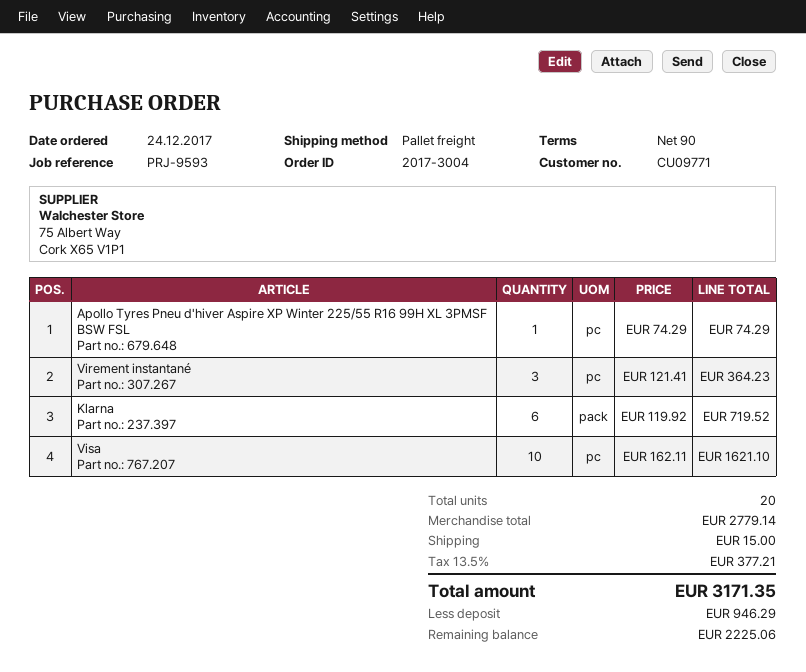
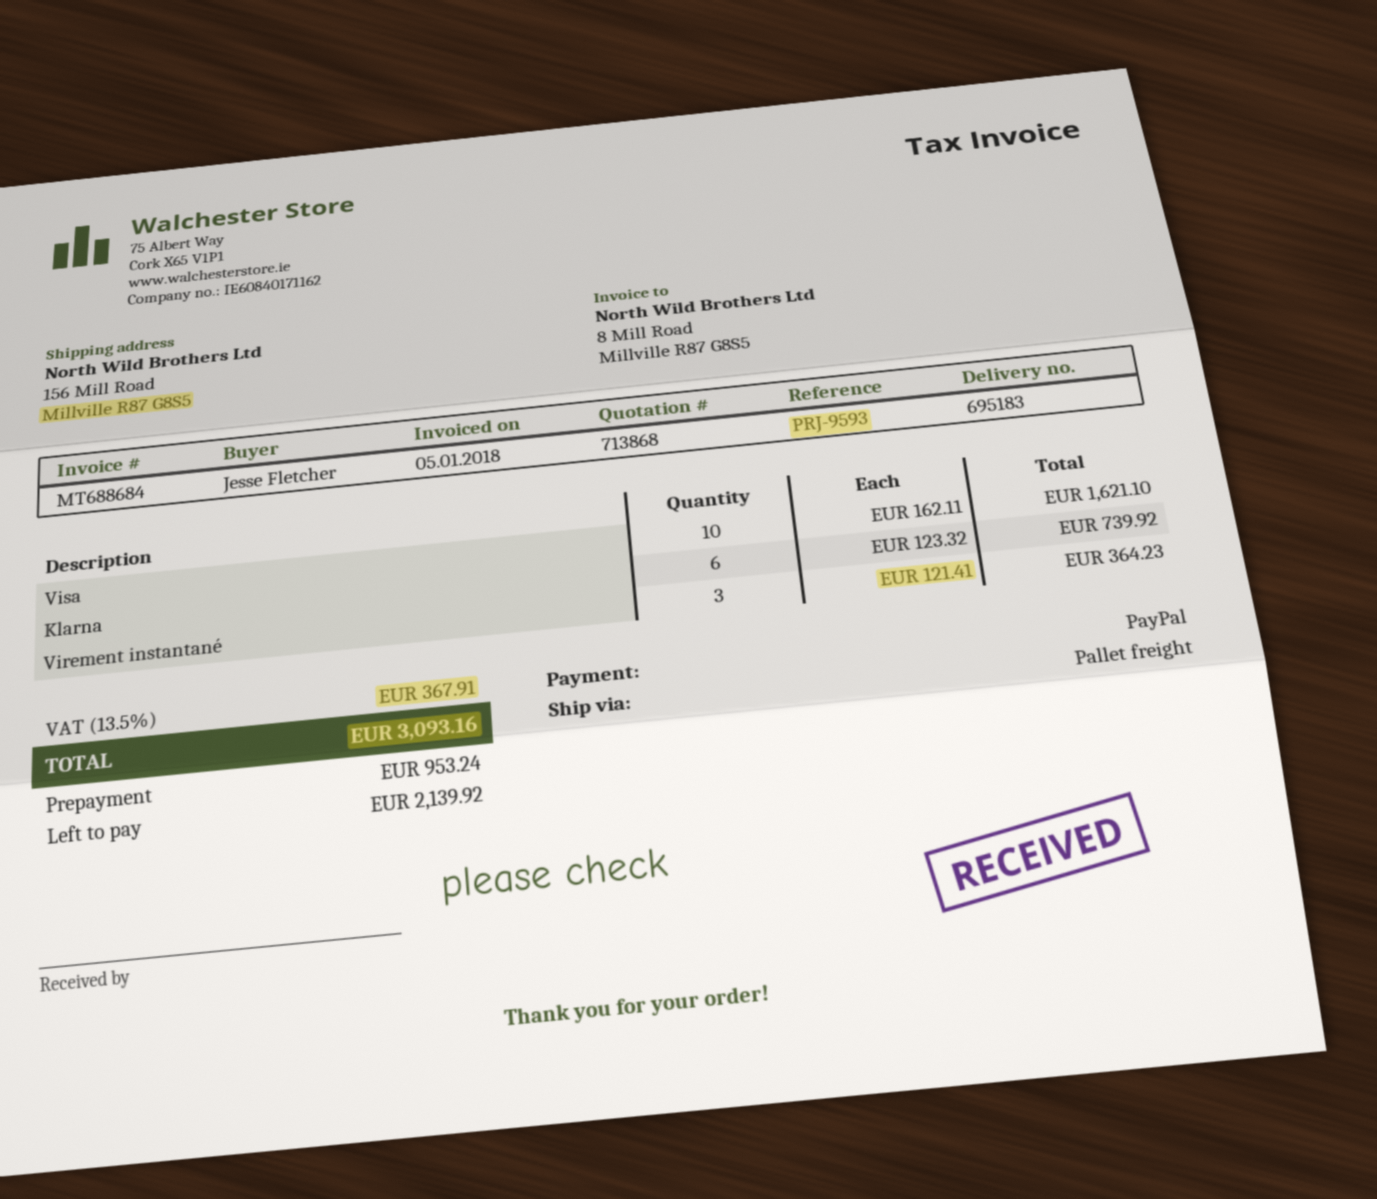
Apollo Tyres Pneu d'hiver Aspire XP Winter 225/55 R16 99H XL 3PMSF BSW FSL: 1 x 74.29 = 74.29 -> none
Klarna: 6 x 119.92 = 719.52 -> 6 x 123.32 = 739.92
shipping: 15.00 -> none
tax: 13.5% = 377.21 -> 13.5% = 367.91
total: 3171.35 -> 3093.16
deposit: 946.29 -> 953.24
balance: 2225.06 -> 2139.92

